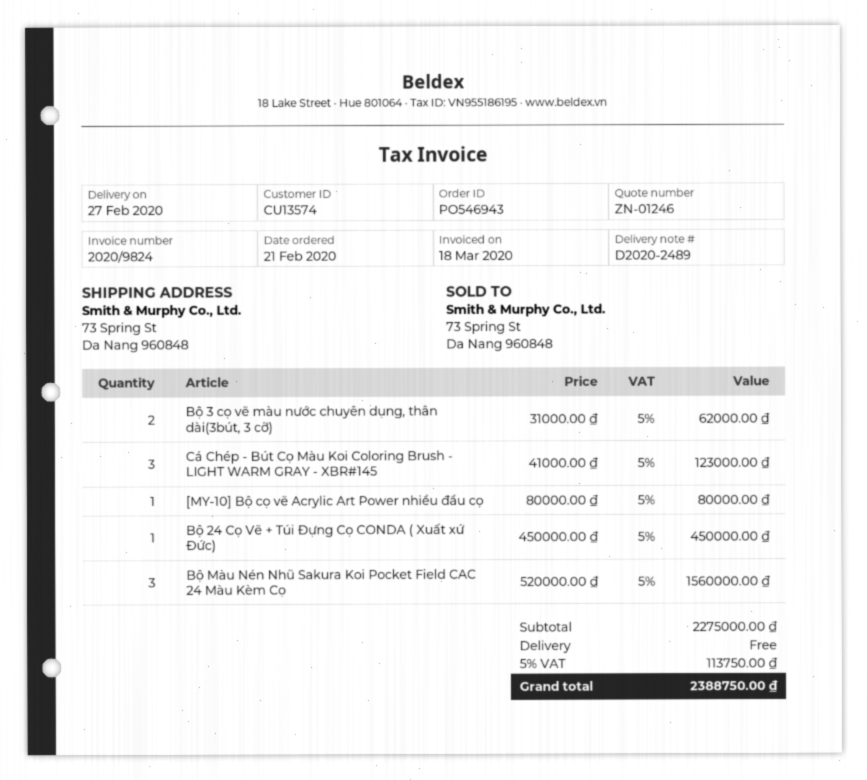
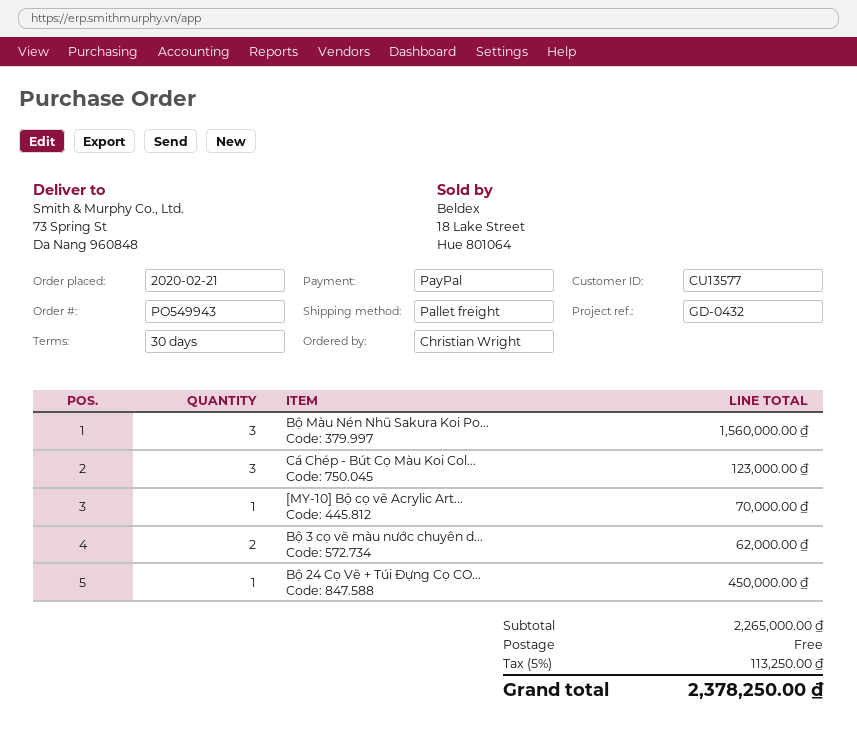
order number: PO546943 -> PO549943
customer number: CU13574 -> CU13577
[MY-10] Bộ cọ vẽ Acrylic Art Power nhiều đầu cọ: 1 for 80000.00 -> 1 for 70000.00
subtotal: 2275000.00 -> 2265000.00
tax: 5% = 113750.00 -> 5% = 113250.00
total: 2388750.00 -> 2378250.00

